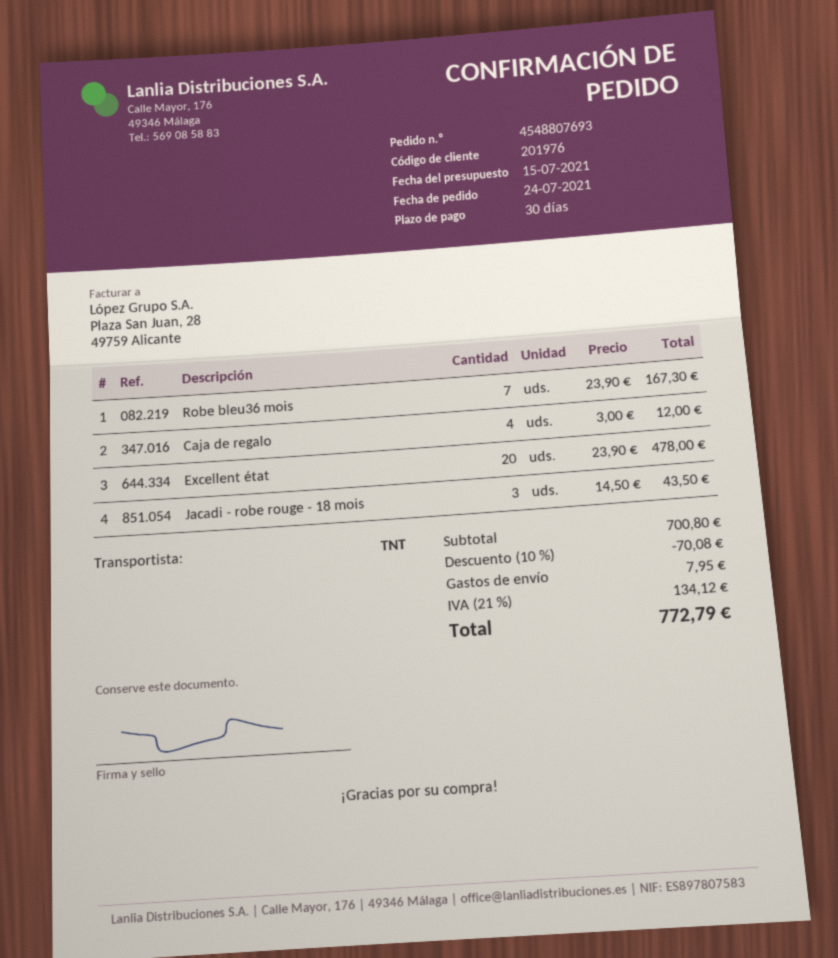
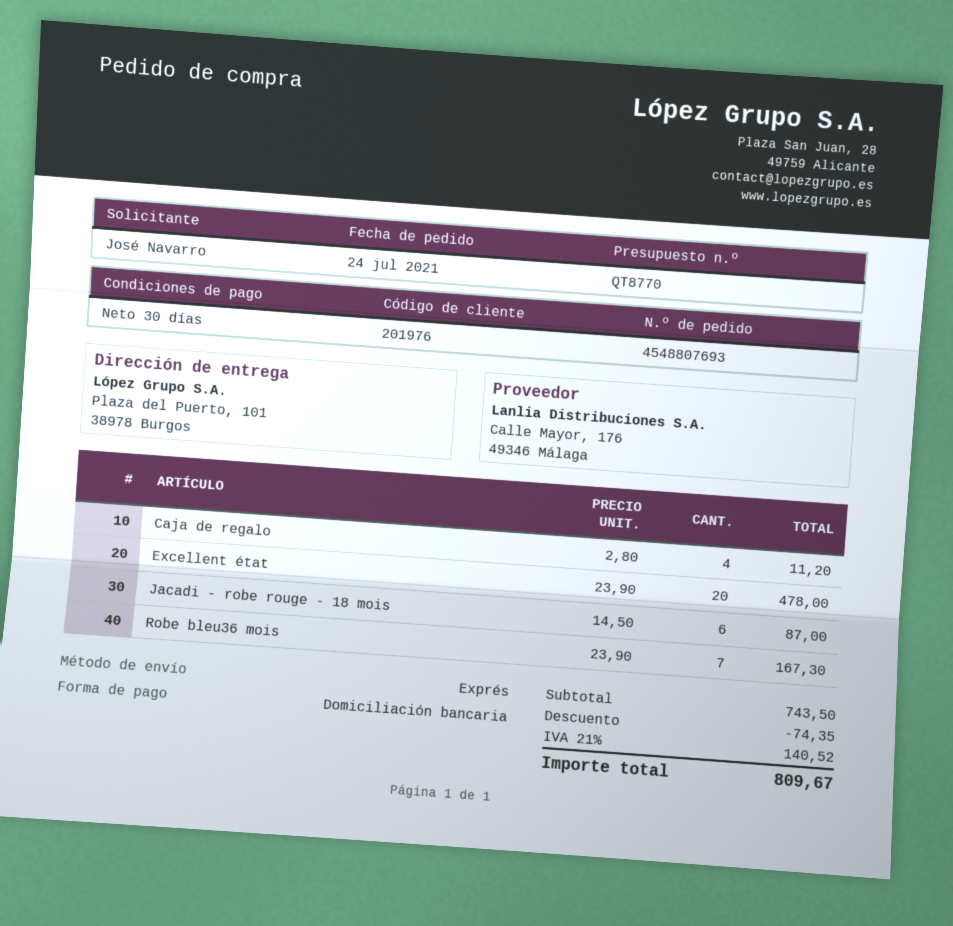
shipping method: TNT -> express
Caja de regalo: 4 x 3.00 = 12.00 -> 4 x 2.80 = 11.20
Jacadi - robe rouge - 18 mois: 3 x 14.50 = 43.50 -> 6 x 14.50 = 87.00
subtotal: 700.80 -> 743.50
discount: 70.08 -> 74.35
shipping: 7.95 -> none
tax: 21% = 134.12 -> 21% = 140.52
total: 772.79 -> 809.67

